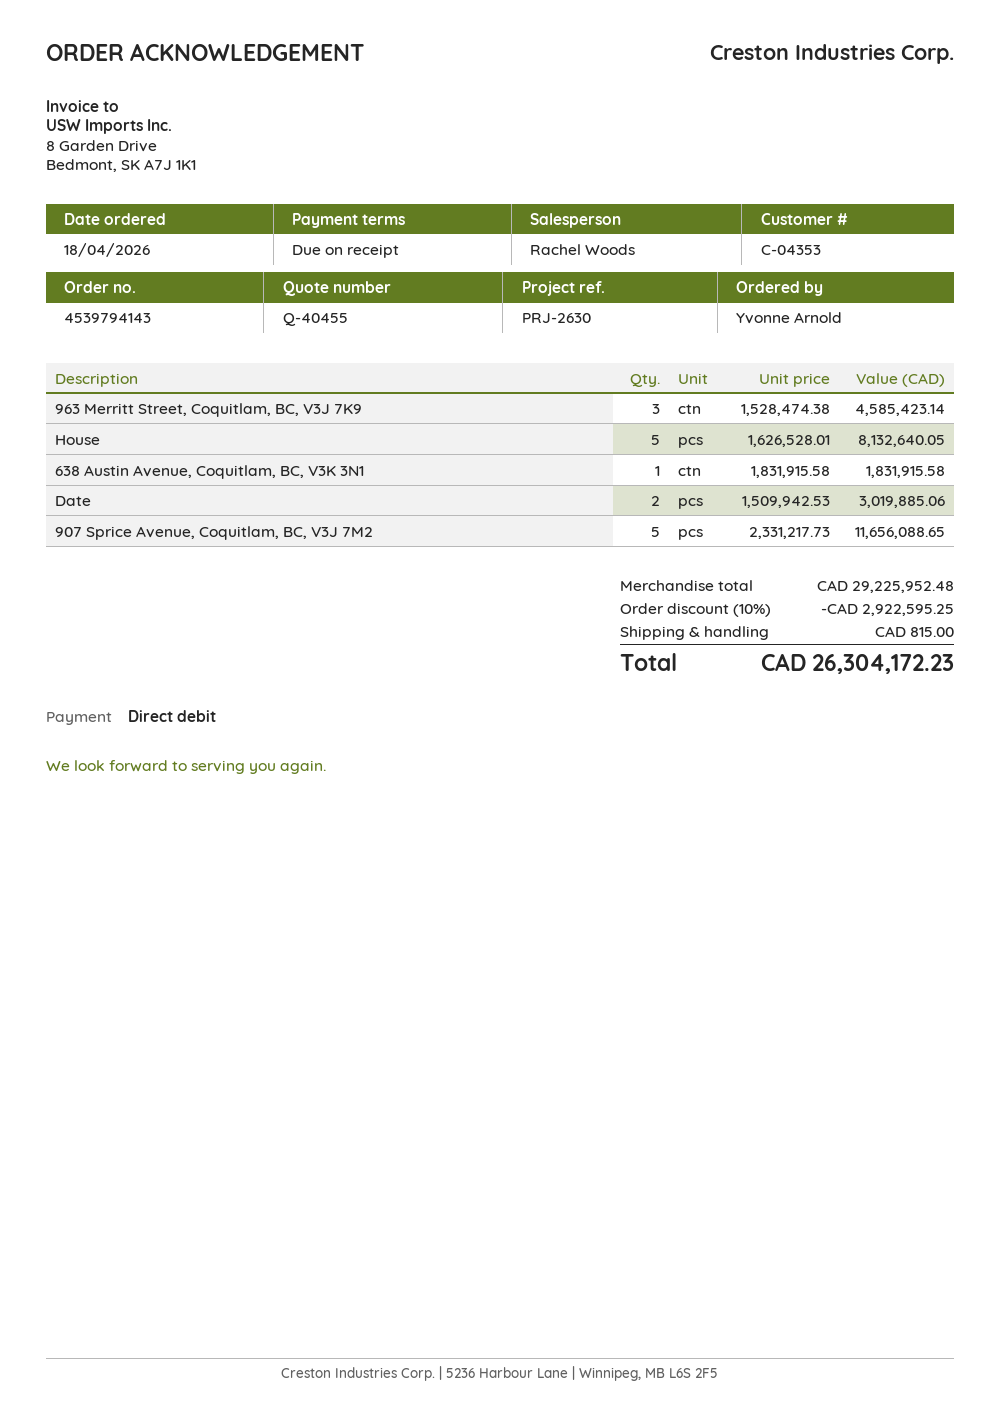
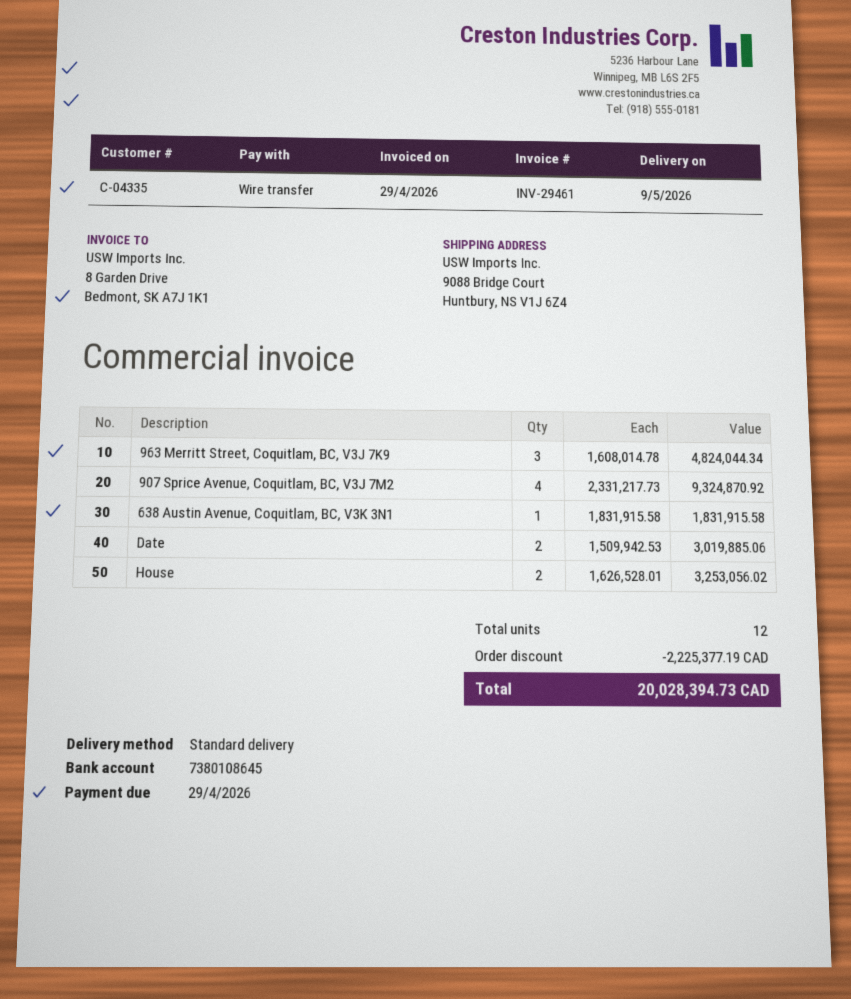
customer number: C-04353 -> C-04335
payment method: direct debit -> bank transfer
963 Merritt Street, Coquitlam, BC, V3J 7K9: 3 x 1528474.38 = 4585423.14 -> 3 x 1608014.78 = 4824044.34
House: 5 x 1626528.01 = 8132640.05 -> 2 x 1626528.01 = 3253056.02
907 Sprice Avenue, Coquitlam, BC, V3J 7M2: 5 x 2331217.73 = 11656088.65 -> 4 x 2331217.73 = 9324870.92
discount: 2922595.25 -> 2225377.19
shipping: 815.00 -> none
total: 26304172.23 -> 20028394.73

